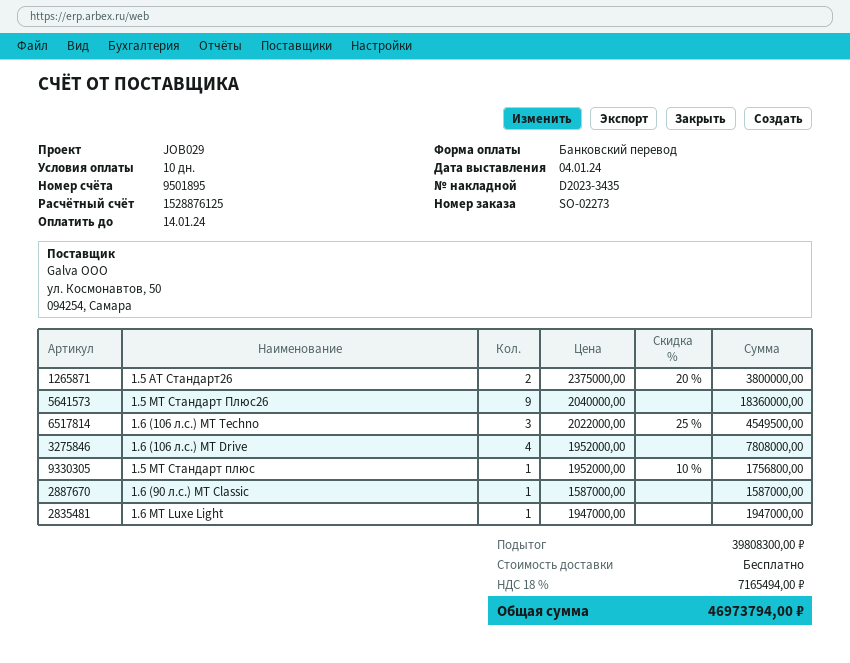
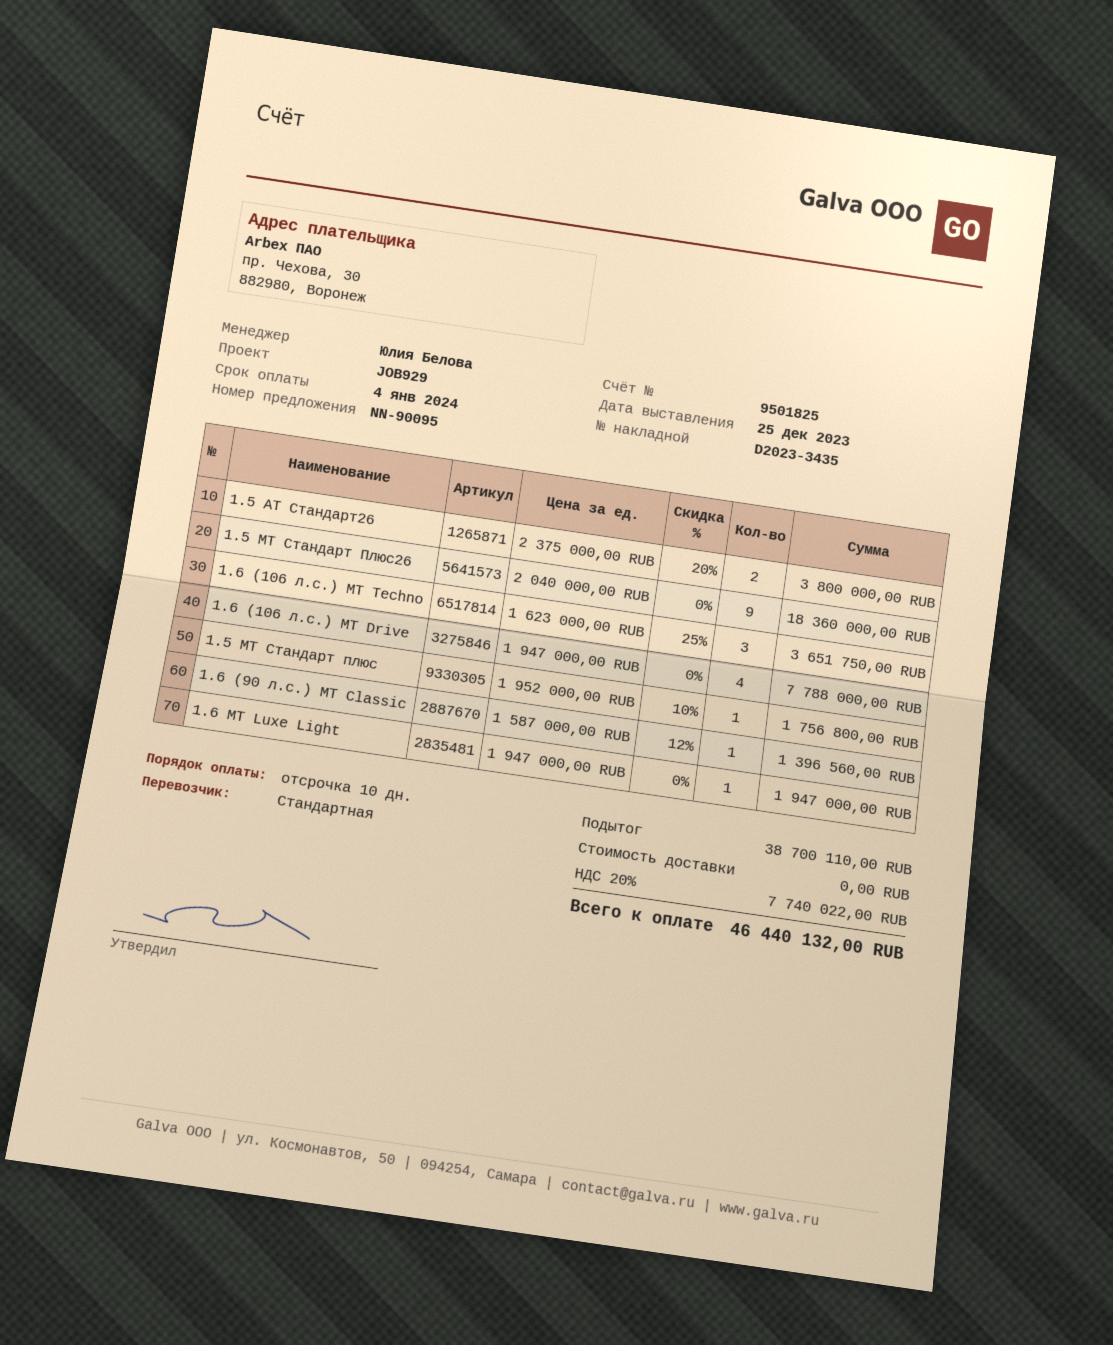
invoice number: 9501895 -> 9501825
invoice date: 2024-01-04 -> 2023-12-25
due date: 2024-01-14 -> 2024-01-04
reference: JOB029 -> JOB929
1.6 (106 л.с.) MT Techno: 3 x 2022000.00 - 25% = 4549500.00 -> 3 x 1623000.00 - 25% = 3651750.00
1.6 (106 л.с.) MT Drive: 4 x 1952000.00 = 7808000.00 -> 4 x 1947000.00 = 7788000.00
1.6 (90 л.с.) MT Classic: 1 x 1587000.00 = 1587000.00 -> 1 x 1587000.00 - 12% = 1396560.00
subtotal: 39808300.00 -> 38700110.00
tax: 18% = 7165494.00 -> 20% = 7740022.00
total: 46973794.00 -> 46440132.00

